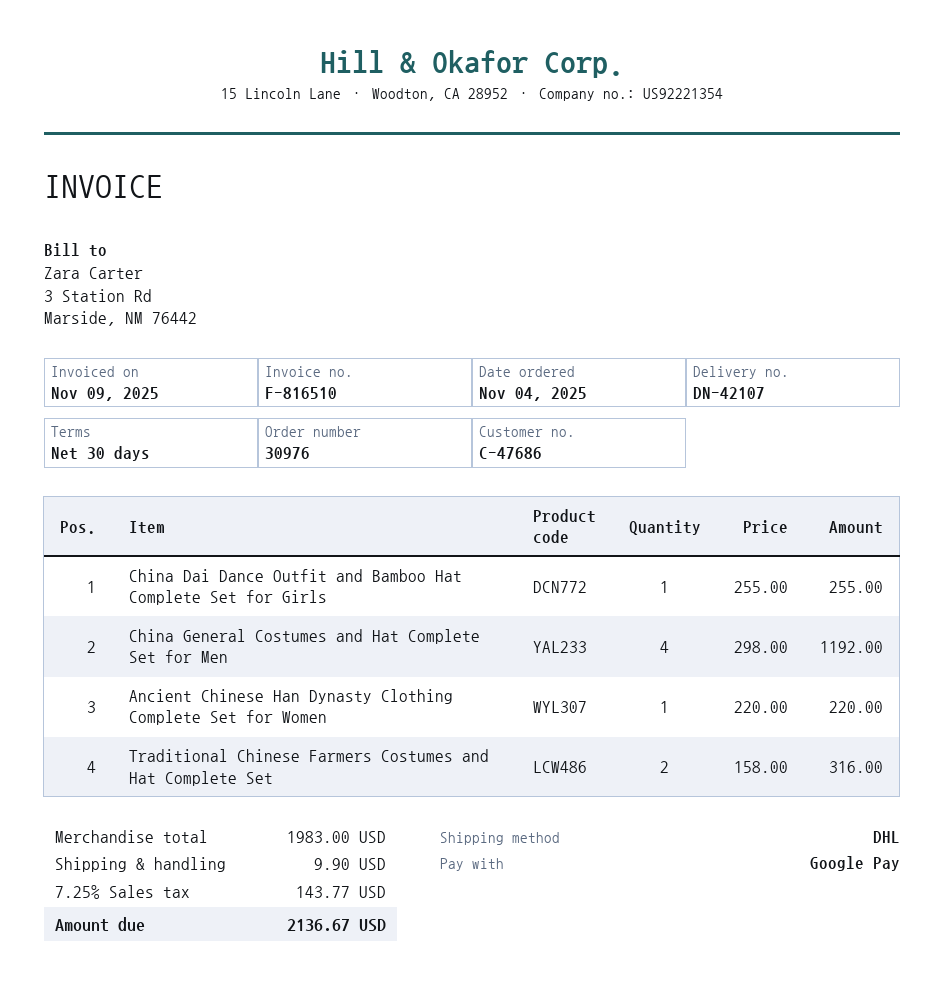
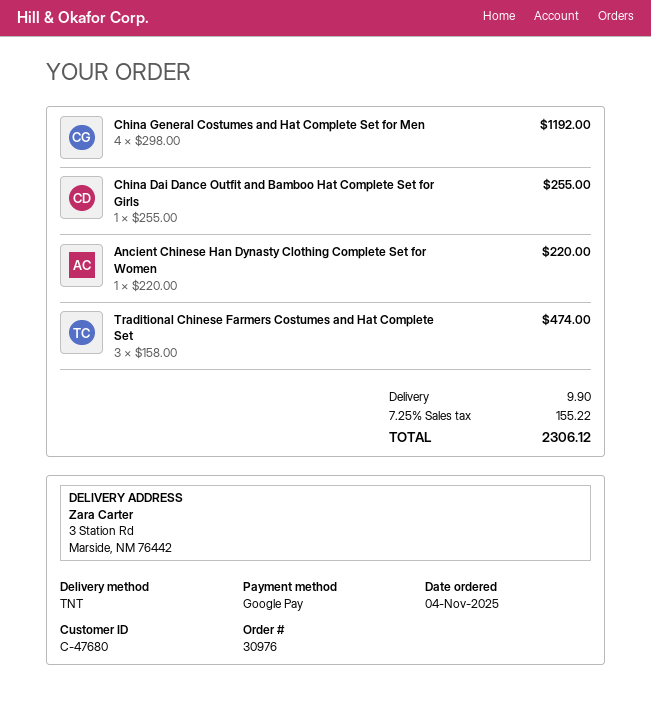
customer number: C-47686 -> C-47680
shipping method: DHL -> TNT
Traditional Chinese Farmers Costumes and Hat Complete Set: 2 x 158.00 = 316.00 -> 3 x 158.00 = 474.00
tax: 7.25% = 143.77 -> 7.25% = 155.22
total: 2136.67 -> 2306.12

